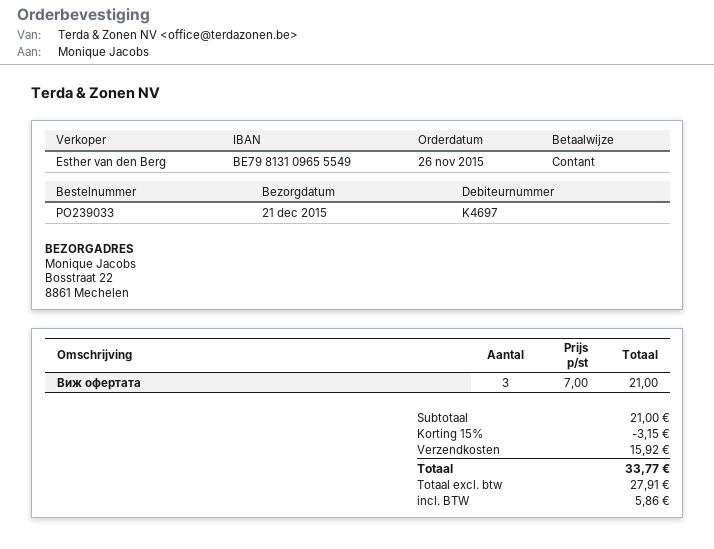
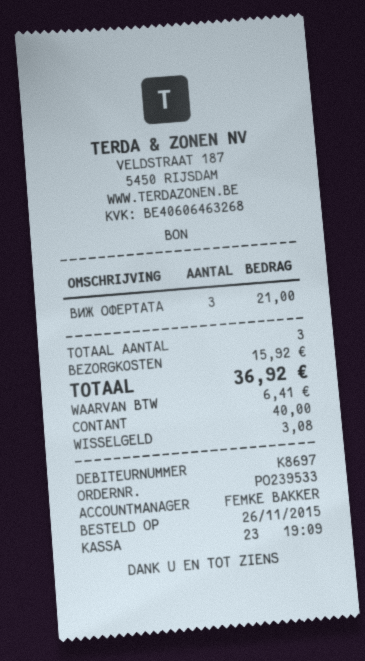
order number: PO239033 -> PO239533
customer number: K4697 -> K8697
sales rep: Esther van den Berg -> FEMKE BAKKER
discount: 15% = 3.15 -> none
tax: 5.86 -> 6.41
total: 33.77 -> 36.92

